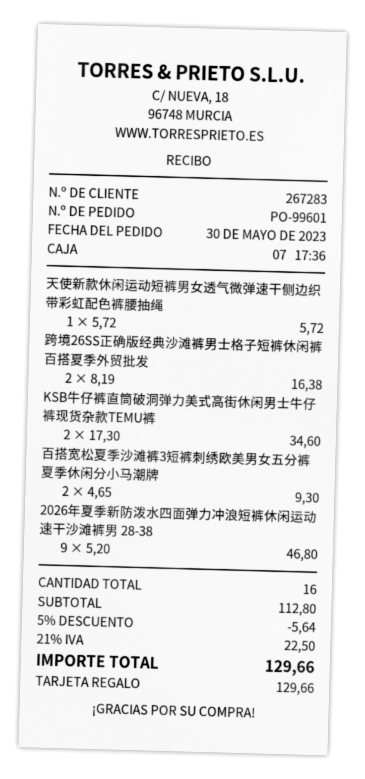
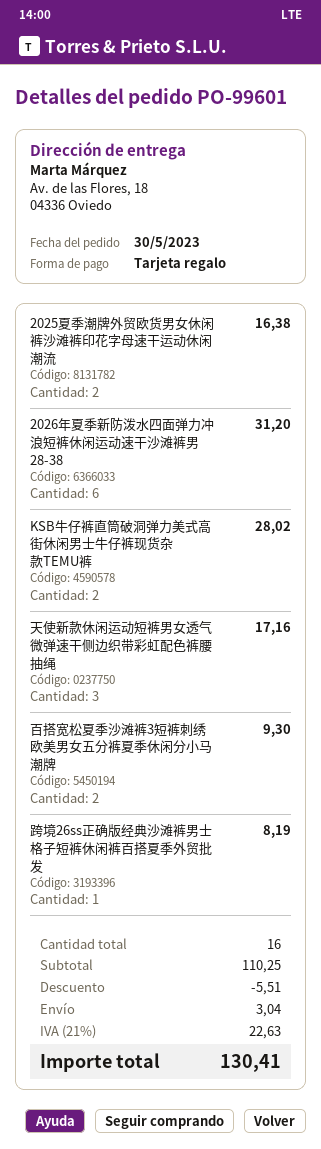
天使新款休闲运动短裤男女透气微弹速干侧边织带彩虹配色裤腰抽绳: 1 for 5.72 -> 3 for 17.16
跨境26SS正确版经典沙滩裤男士格子短裤休闲裤百搭夏季外贸批发: 2 for 16.38 -> 1 for 8.19
KSB牛仔裤直筒破洞弹力美式高街休闲男士牛仔裤现货杂款TEMU裤: 2 for 34.60 -> 2 for 28.02
2026年夏季新防泼水四面弹力冲浪短裤休闲运动速干沙滩裤男 28-38: 9 for 46.80 -> 6 for 31.20
2025夏季潮牌外贸欧货男女休闲裤沙滩裤印花字母速干运动休闲潮流: none -> 2 for 16.38
subtotal: 112.80 -> 110.25
discount: 5.64 -> 5.51
shipping: none -> 3.04
tax: 21% = 22.50 -> 21% = 22.63
total: 129.66 -> 130.41

